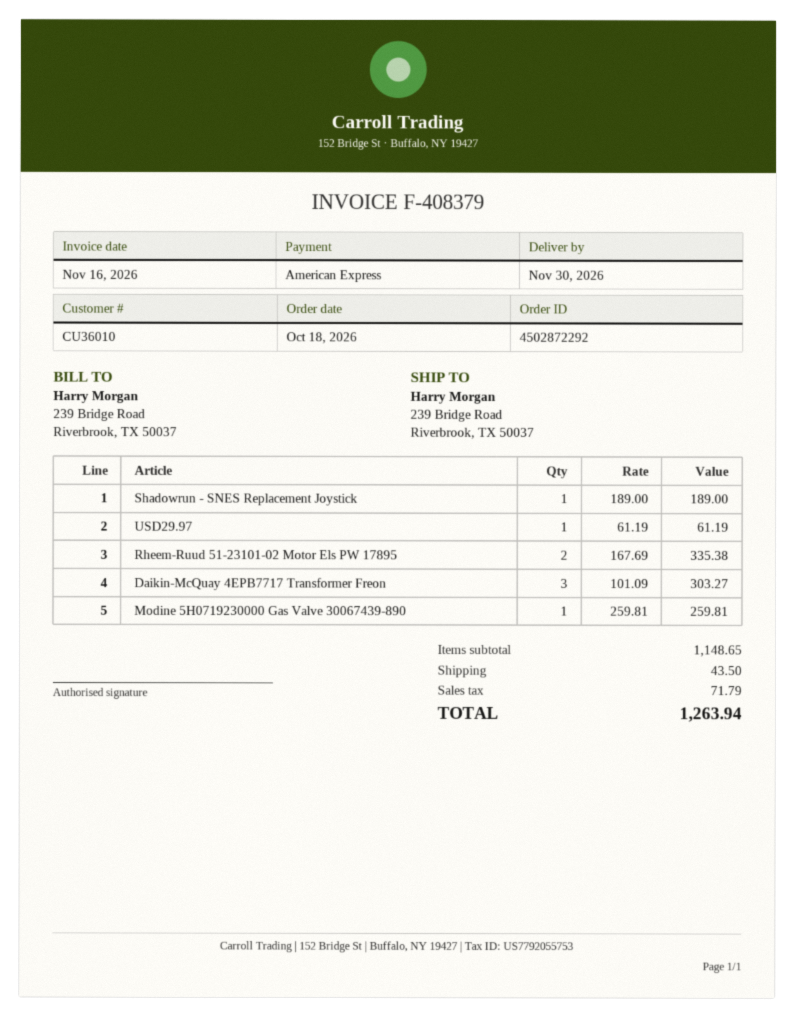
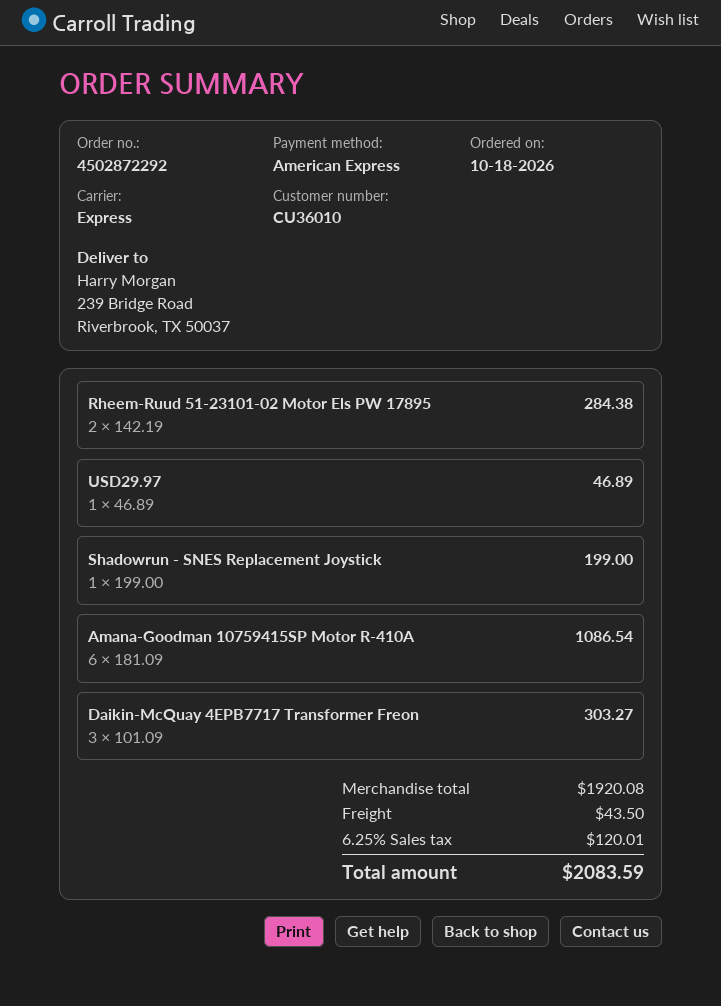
Shadowrun - SNES Replacement Joystick: 1 x 189.00 = 189.00 -> 1 x 199.00 = 199.00
USD29.97: 1 x 61.19 = 61.19 -> 1 x 46.89 = 46.89
Rheem-Ruud 51-23101-02 Motor Els PW 17895: 2 x 167.69 = 335.38 -> 2 x 142.19 = 284.38
Modine 5H0719230000 Gas Valve 30067439-890: 1 x 259.81 = 259.81 -> none
Amana-Goodman 10759415SP Motor R-410A: none -> 6 x 181.09 = 1086.54
subtotal: 1148.65 -> 1920.08
tax: 71.79 -> 120.01
total: 1263.94 -> 2083.59

